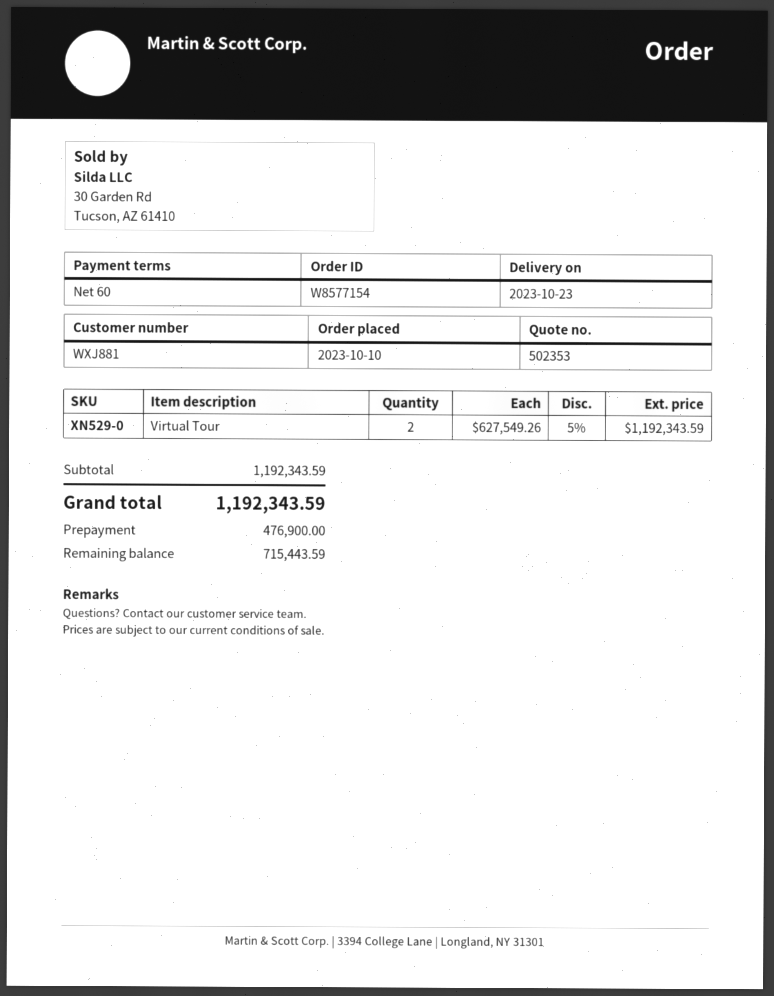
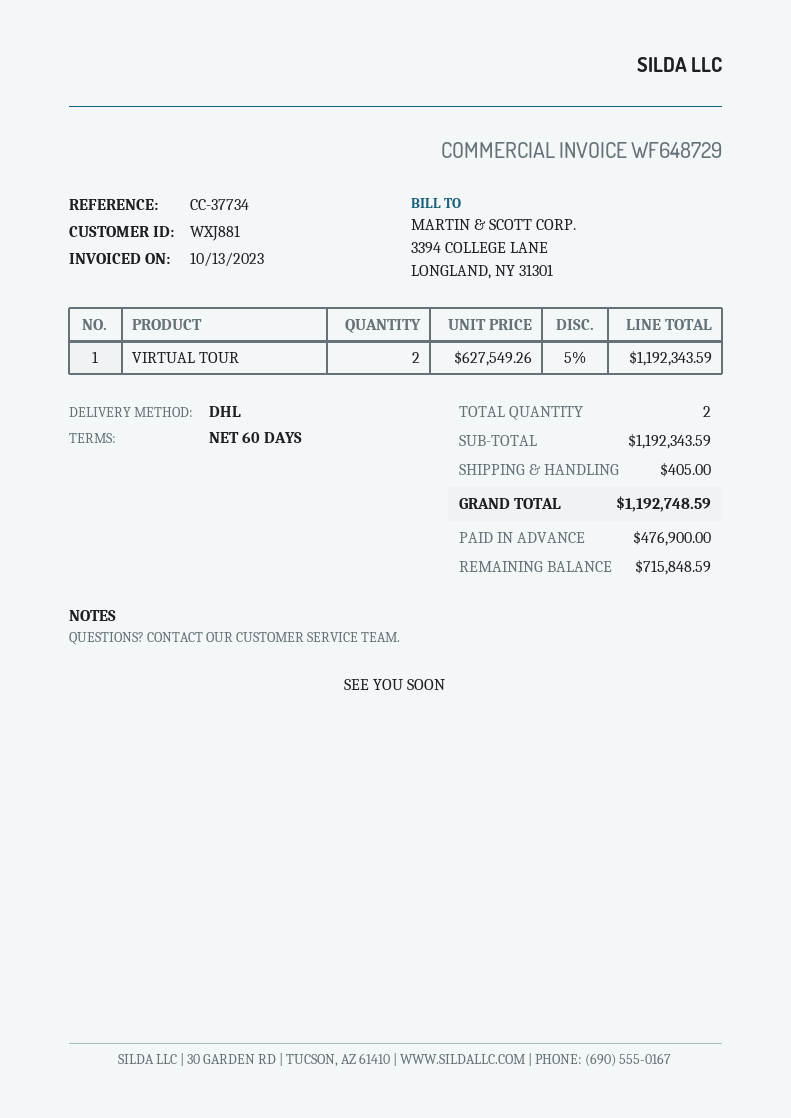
shipping: none -> 405.00
total: 1192343.59 -> 1192748.59
balance: 715443.59 -> 715848.59

